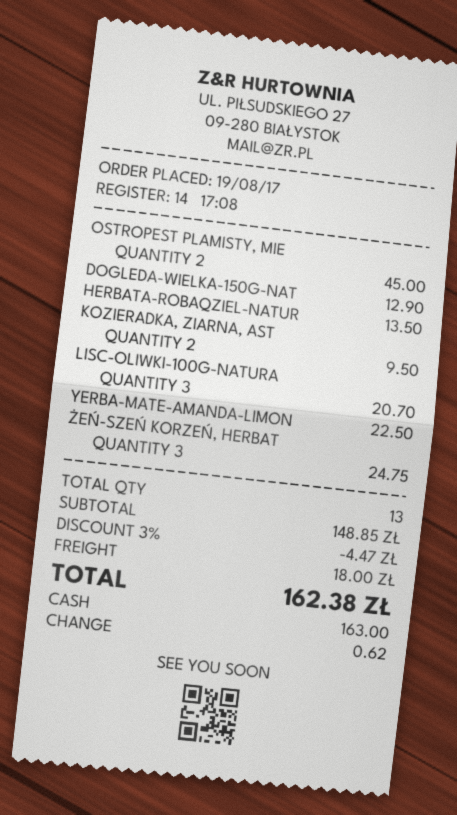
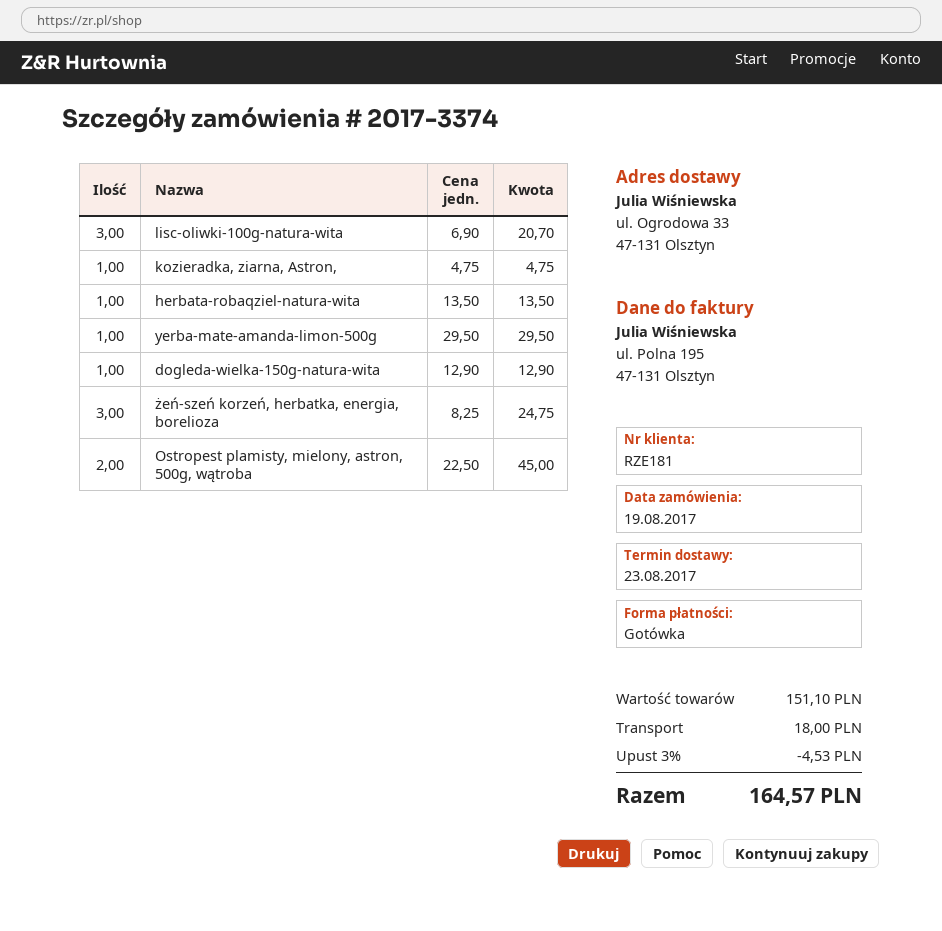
KOZIERADKA, ZIARNA, AST: 2 for 9.50 -> 1 for 4.75
YERBA-MATE-AMANDA-LIMON: 1 for 22.50 -> 1 for 29.50
subtotal: 148.85 -> 151.10
discount: 3% = 4.47 -> 3% = 4.53
total: 162.38 -> 164.57

